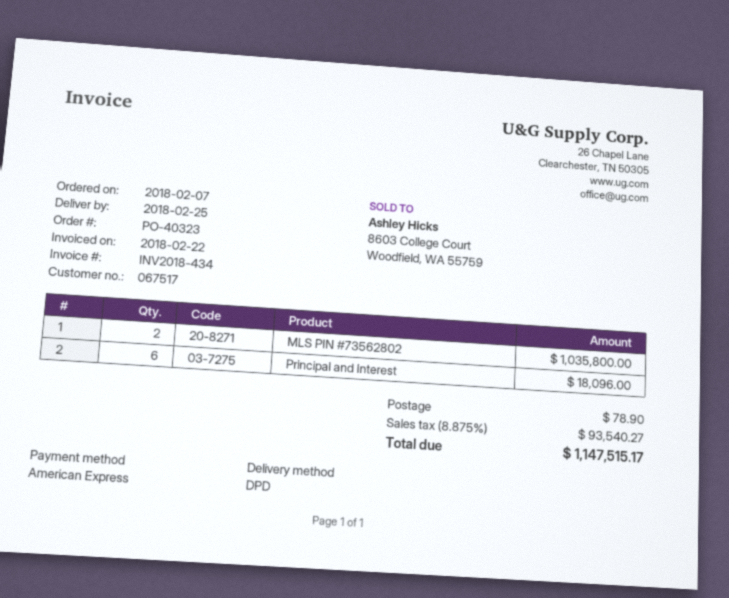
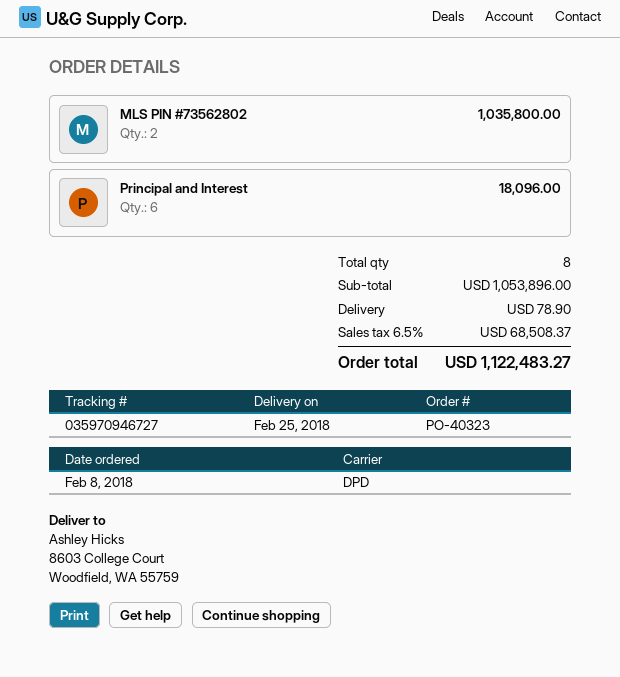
order date: 2018-02-07 -> 2018-02-08
tax: 8.875% = 93540.27 -> 6.5% = 68508.37
total: 1147515.17 -> 1122483.27

